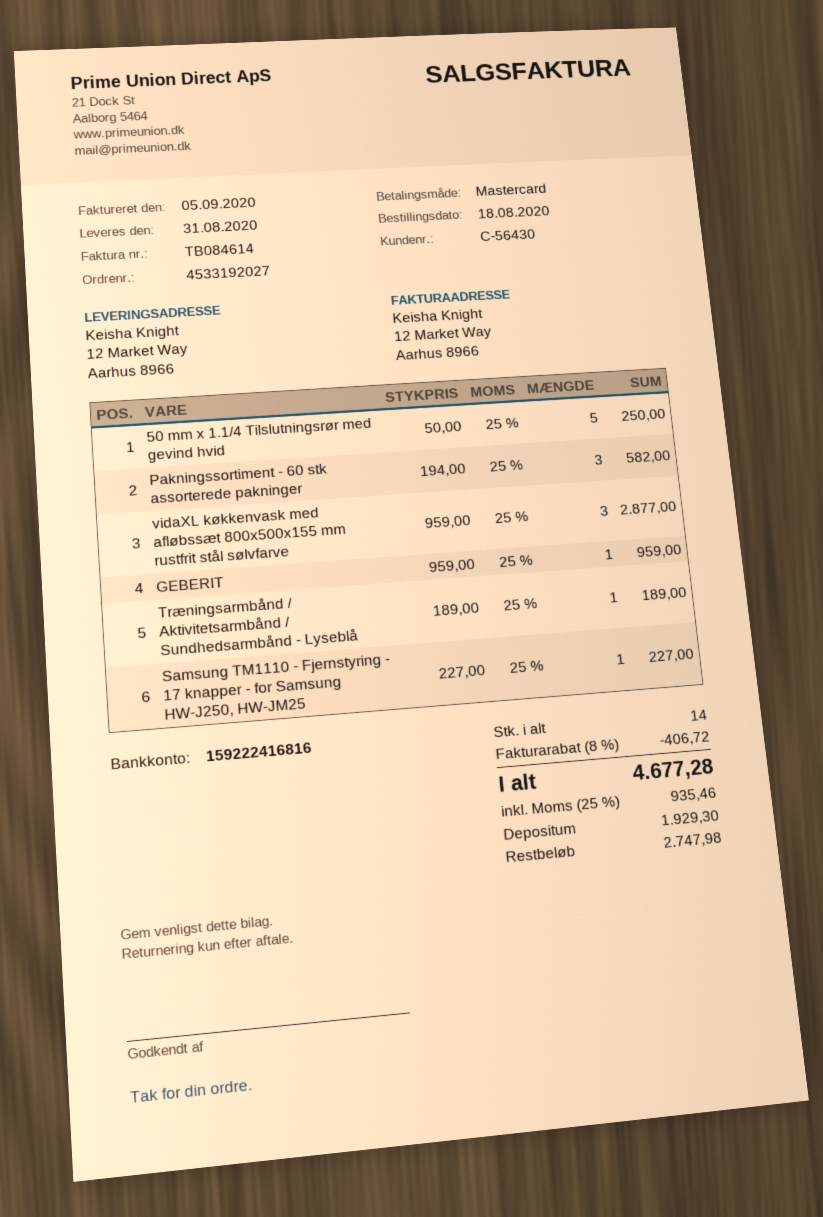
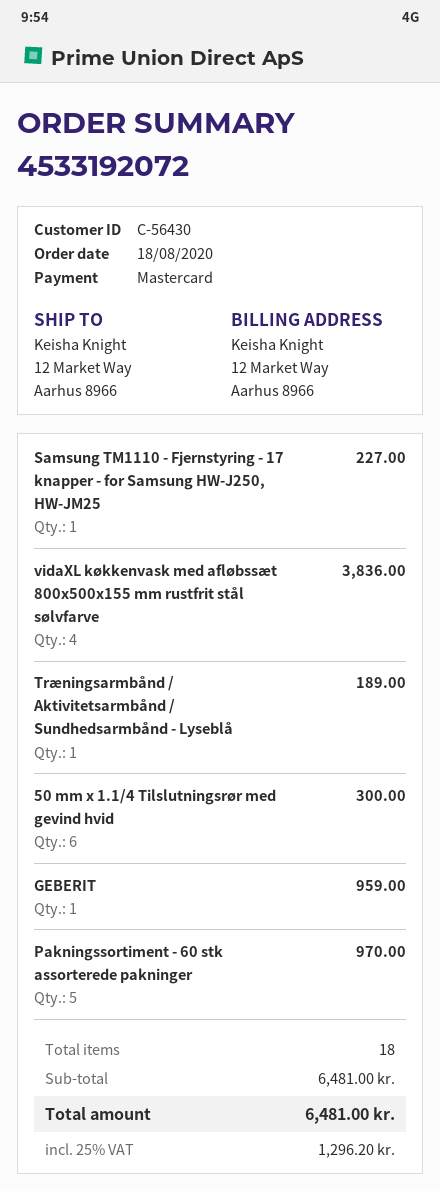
order number: 4533192027 -> 4533192072
50 mm x 1.1/4 Tilslutningsrør med gevind hvid: 5 for 250.00 -> 6 for 300.00
Pakningssortiment - 60 stk assorterede pakninger: 3 for 582.00 -> 5 for 970.00
vidaXL køkkenvask med afløbssæt 800x500x155 mm rustfrit stål sølvfarve: 3 for 2877.00 -> 4 for 3836.00
total quantity: 14 -> 18
discount: 8% = 406.72 -> none
tax: 25% = 935.46 -> 25% = 1296.20
total: 4677.28 -> 6481.00

